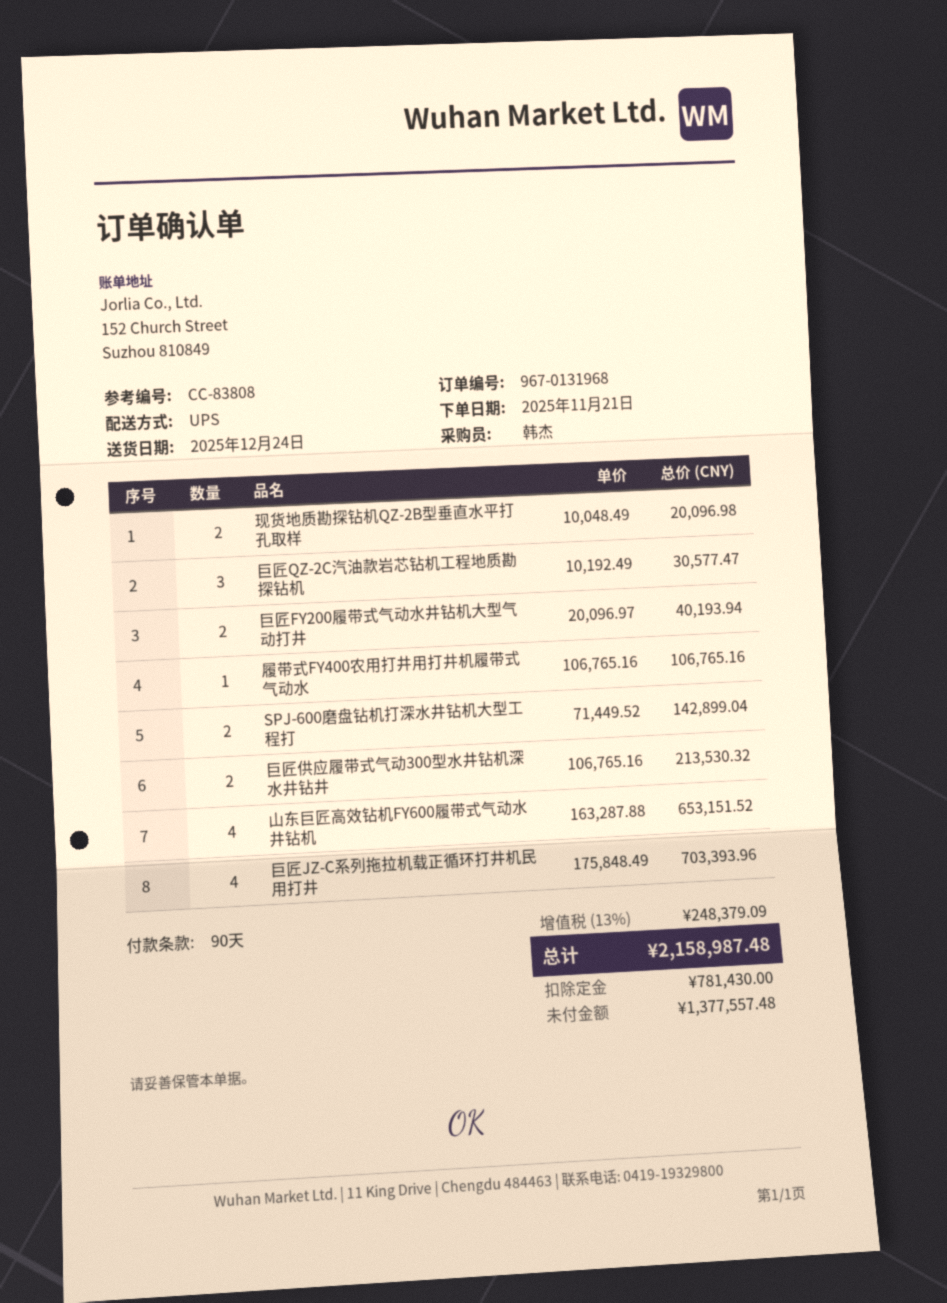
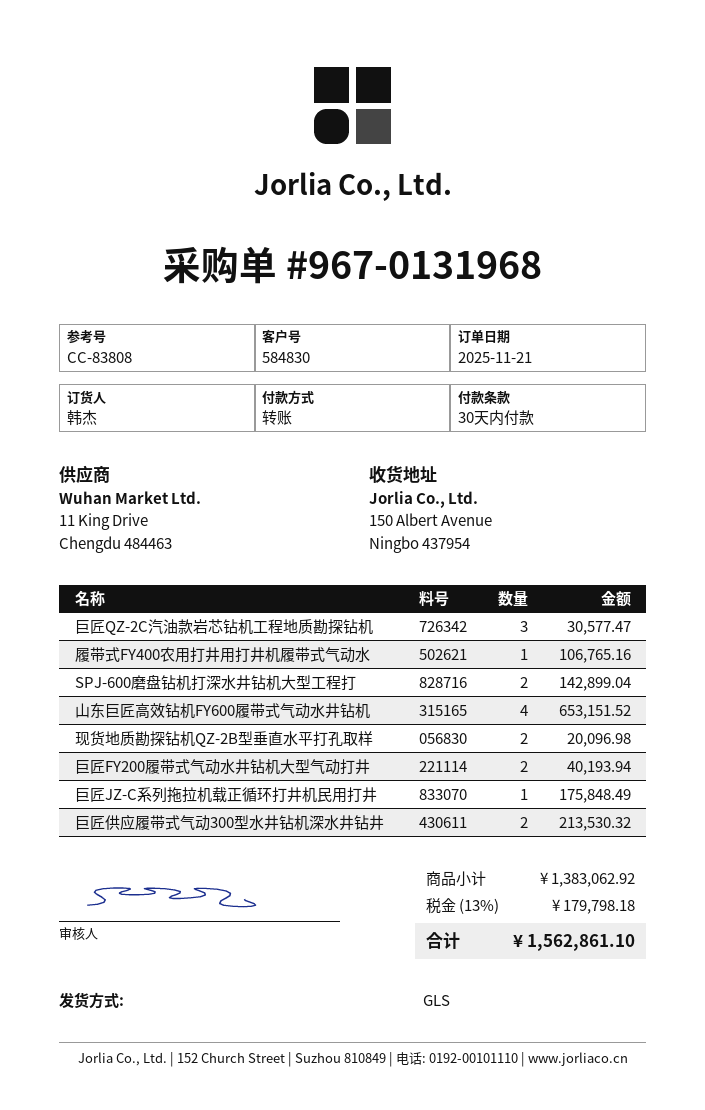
payment terms: 90 days -> 30 days
shipping method: UPS -> GLS
巨匠JZ-C系列拖拉机载正循环打井机民用打井: 4 for 703393.96 -> 1 for 175848.49
tax: 13% = 248379.09 -> 13% = 179798.18
total: 2158987.48 -> 1562861.10

